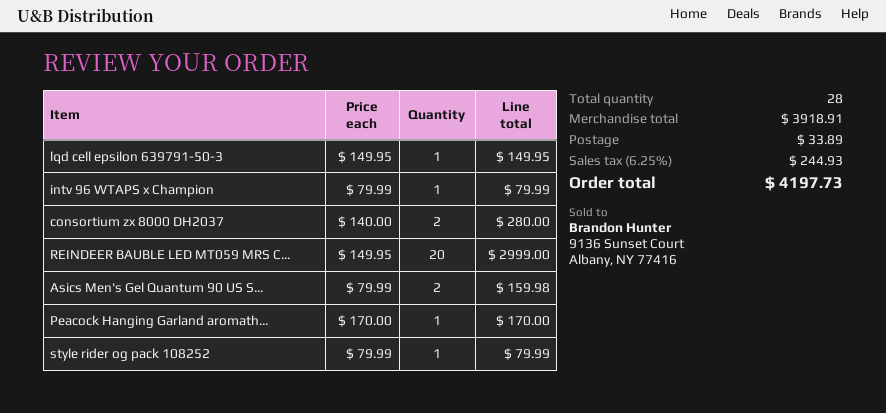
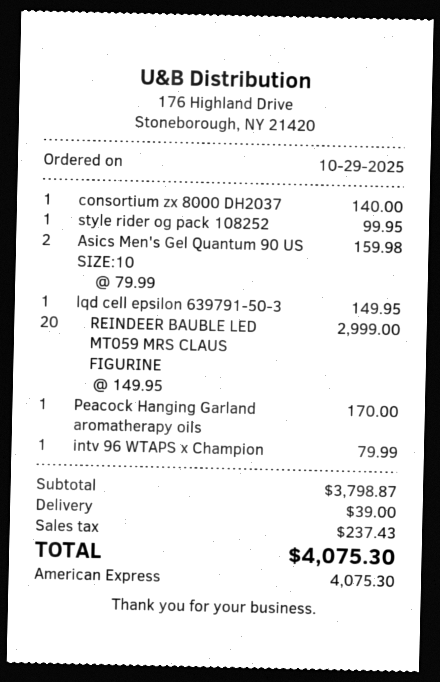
consortium zx 8000 DH2037: 2 x 140.00 = 280.00 -> 1 x 140.00 = 140.00
style rider og pack 108252: 1 x 79.99 = 79.99 -> 1 x 99.95 = 99.95
subtotal: 3918.91 -> 3798.87
shipping: 33.89 -> 39.00
tax: 244.93 -> 237.43
total: 4197.73 -> 4075.30

